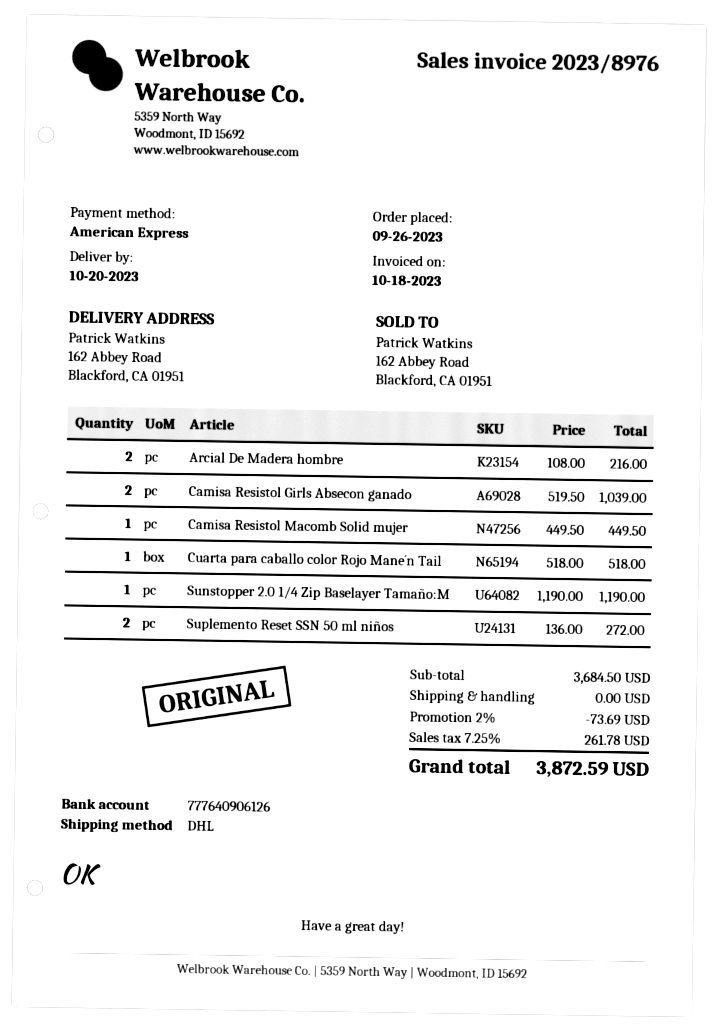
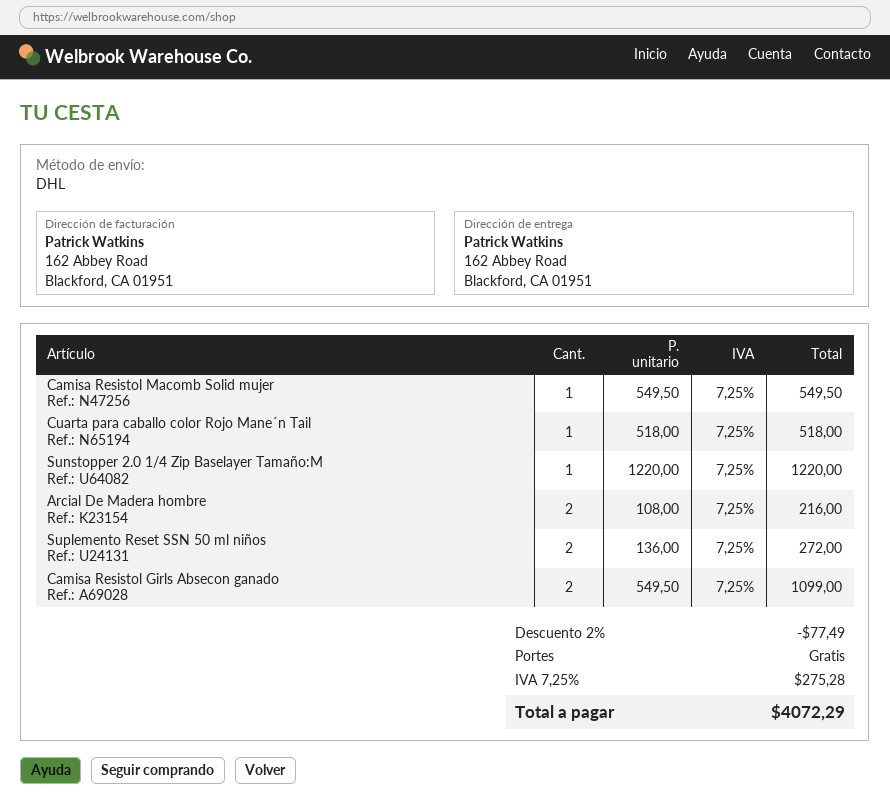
Camisa Resistol Girls Absecon ganado: 2 x 519.50 = 1039.00 -> 2 x 549.50 = 1099.00
Camisa Resistol Macomb Solid mujer: 1 x 449.50 = 449.50 -> 1 x 549.50 = 549.50
Sunstopper 2.0 1/4 Zip Baselayer Tamaño:M: 1 x 1190.00 = 1190.00 -> 1 x 1220.00 = 1220.00
discount: 2% = 73.69 -> 2% = 77.49
tax: 7.25% = 261.78 -> 7.25% = 275.28
total: 3872.59 -> 4072.29

